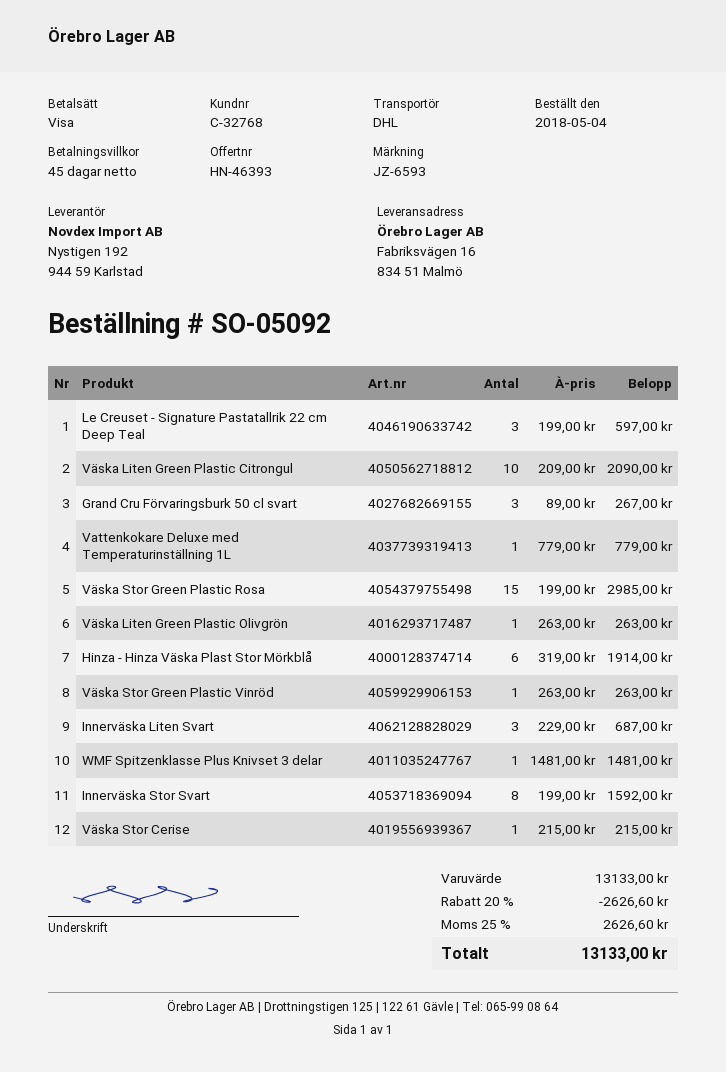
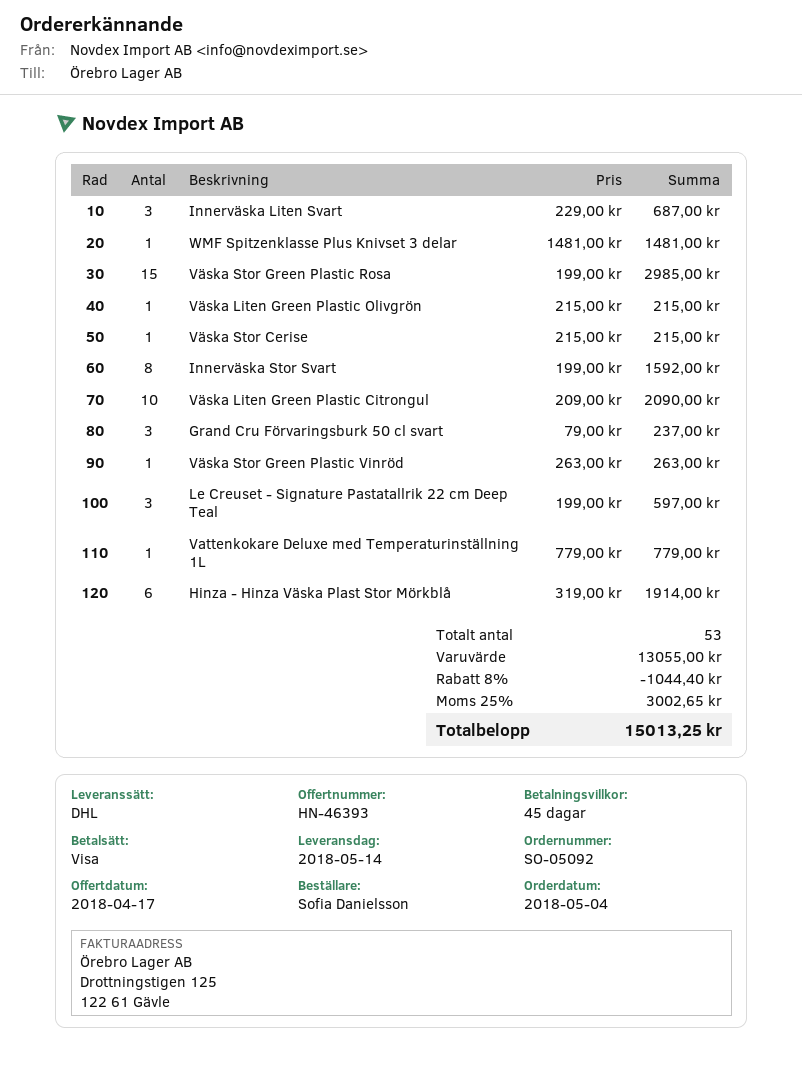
Grand Cru Förvaringsburk 50 cl svart: 3 x 89.00 = 267.00 -> 3 x 79.00 = 237.00
Väska Liten Green Plastic Olivgrön: 1 x 263.00 = 263.00 -> 1 x 215.00 = 215.00
subtotal: 13133.00 -> 13055.00
discount: 20% = 2626.60 -> 8% = 1044.40
tax: 25% = 2626.60 -> 25% = 3002.65
total: 13133.00 -> 15013.25

